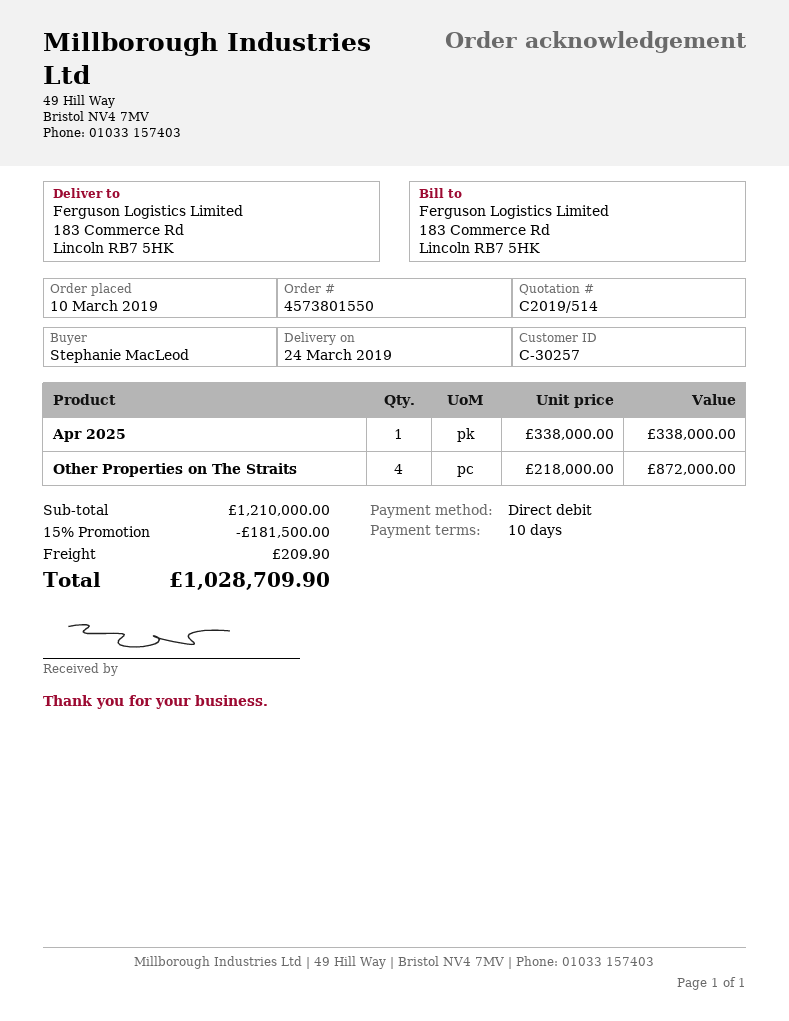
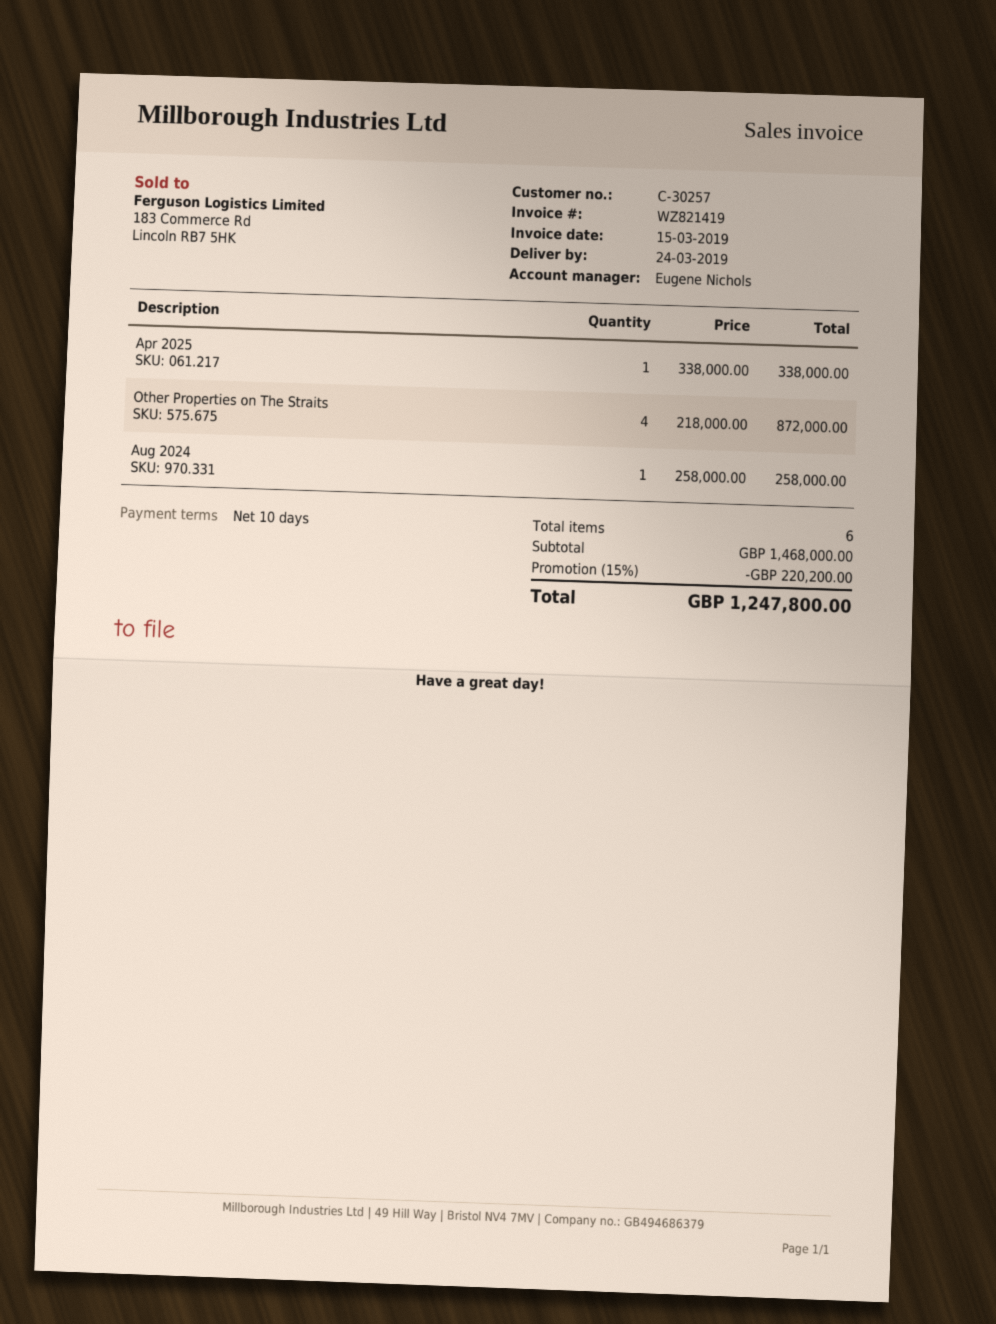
Aug 2024: none -> 1 x 258000.00 = 258000.00
subtotal: 1210000.00 -> 1468000.00
discount: 15% = 181500.00 -> 15% = 220200.00
shipping: 209.90 -> none
total: 1028709.90 -> 1247800.00

